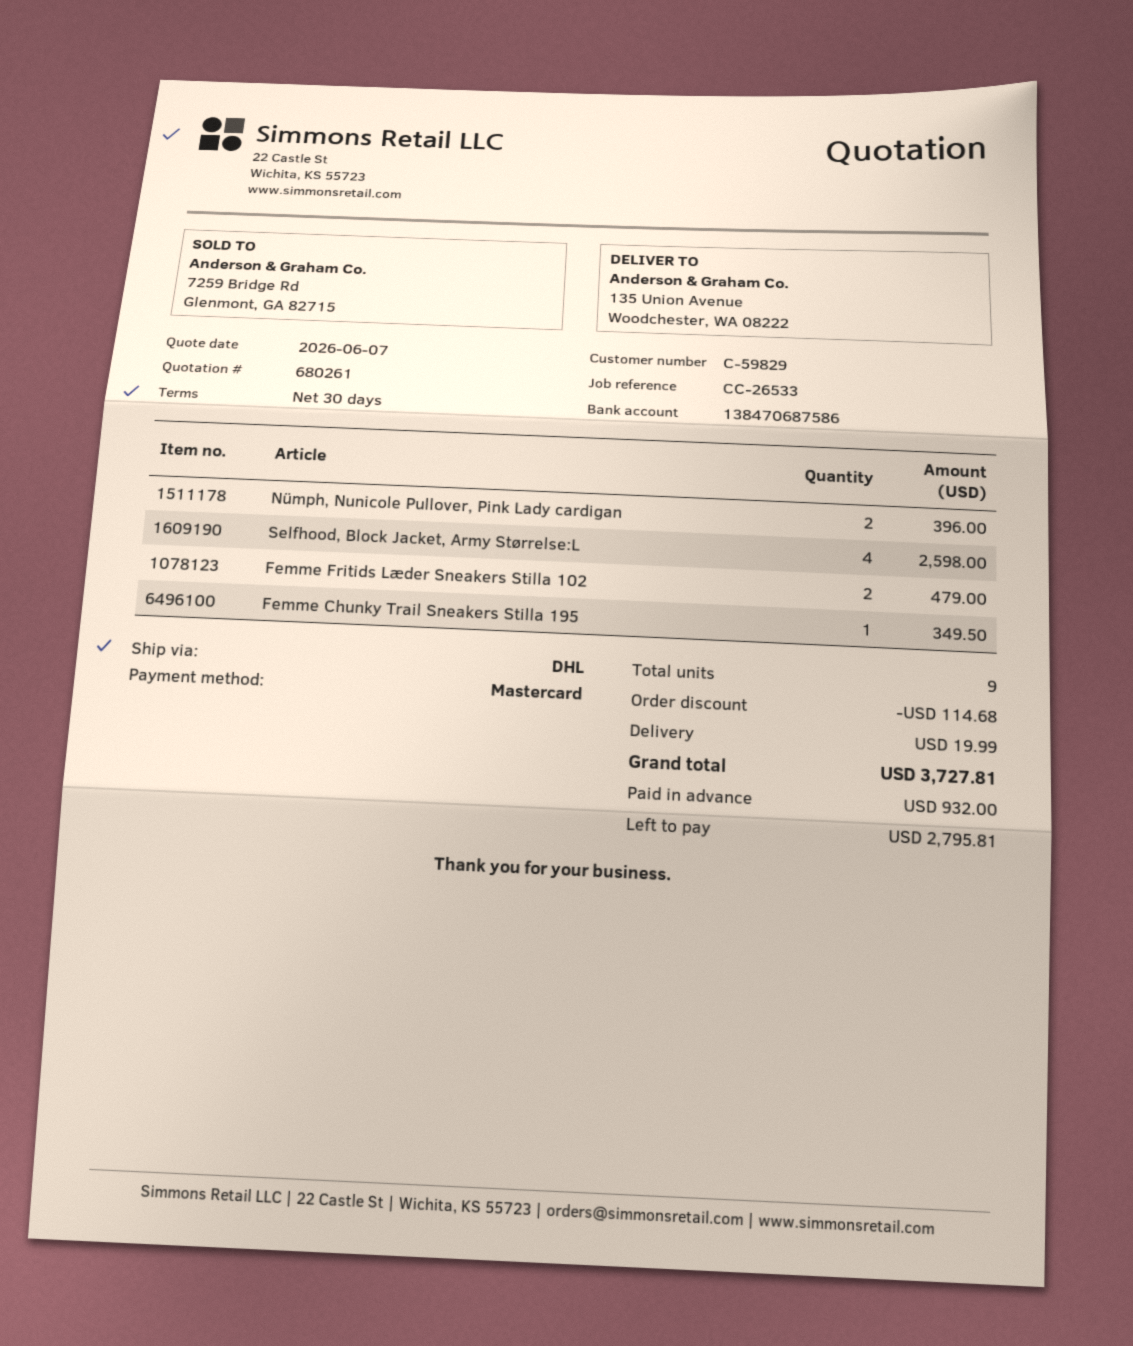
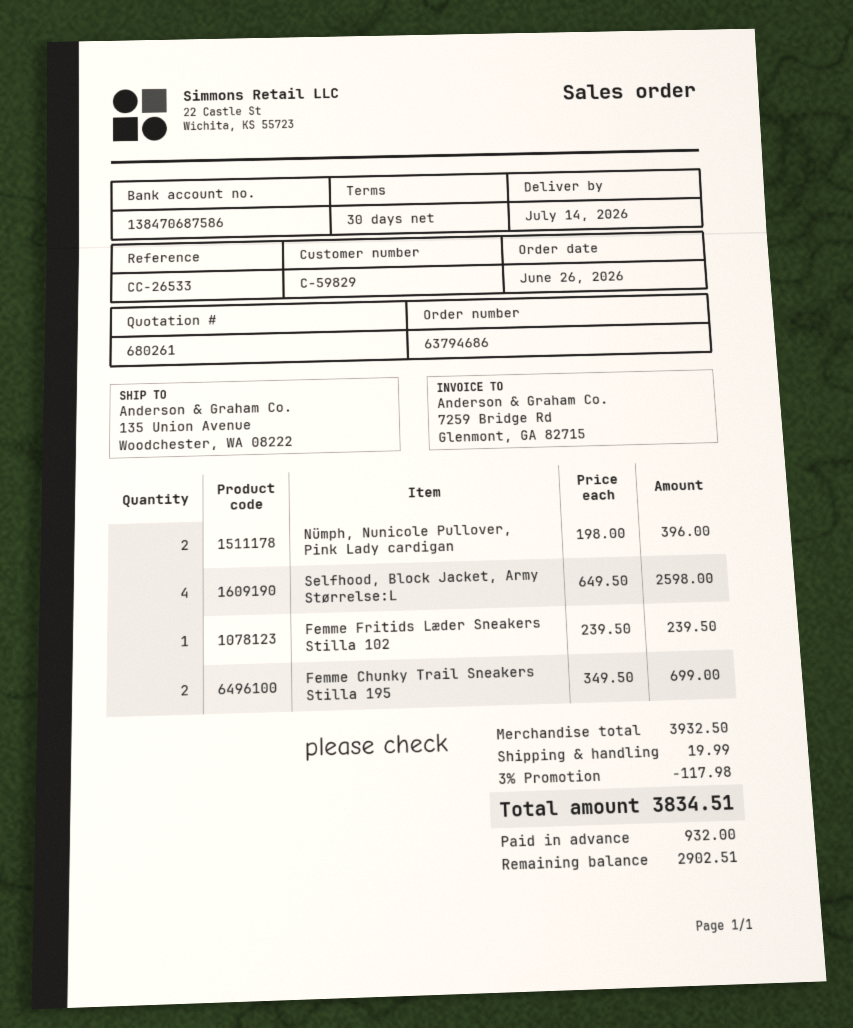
Femme Fritids Læder Sneakers Stilla 102: 2 for 479.00 -> 1 for 239.50
Femme Chunky Trail Sneakers Stilla 195: 1 for 349.50 -> 2 for 699.00
discount: 114.68 -> 117.98
total: 3727.81 -> 3834.51
balance: 2795.81 -> 2902.51

